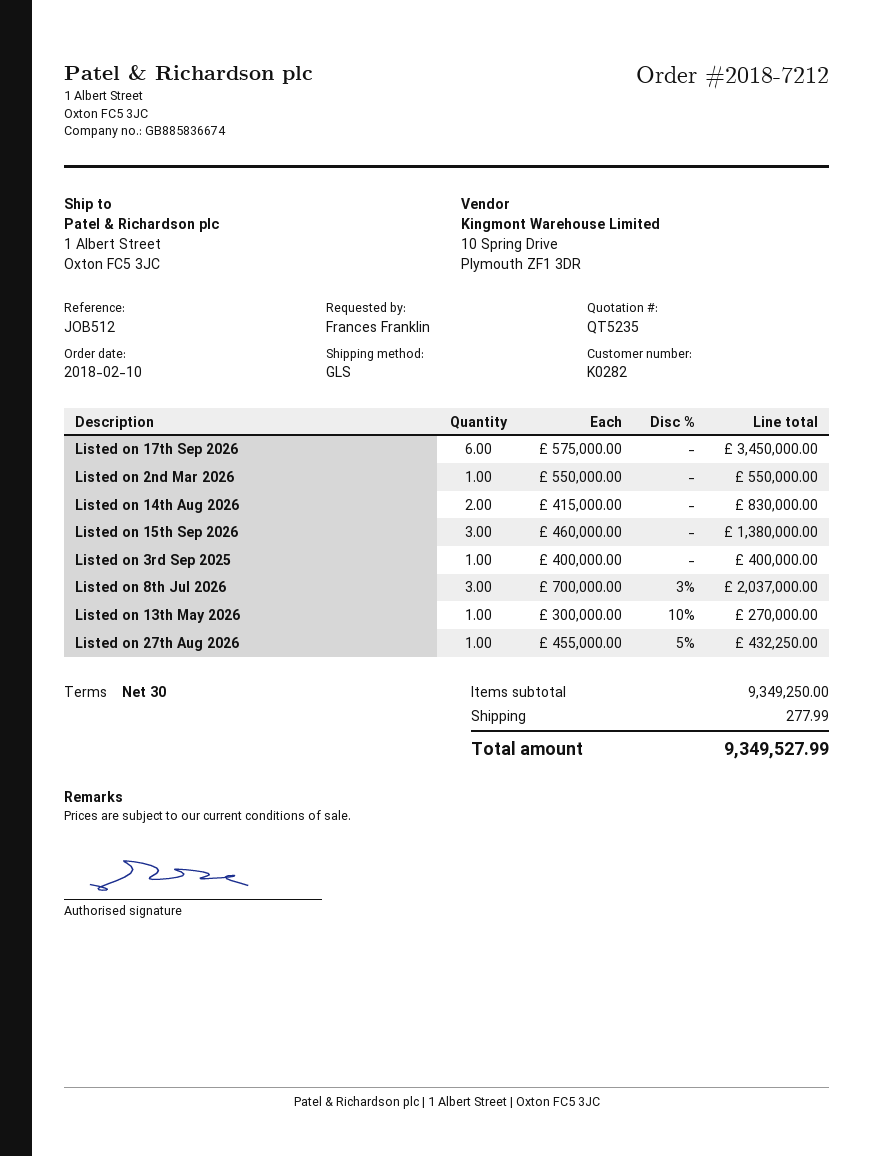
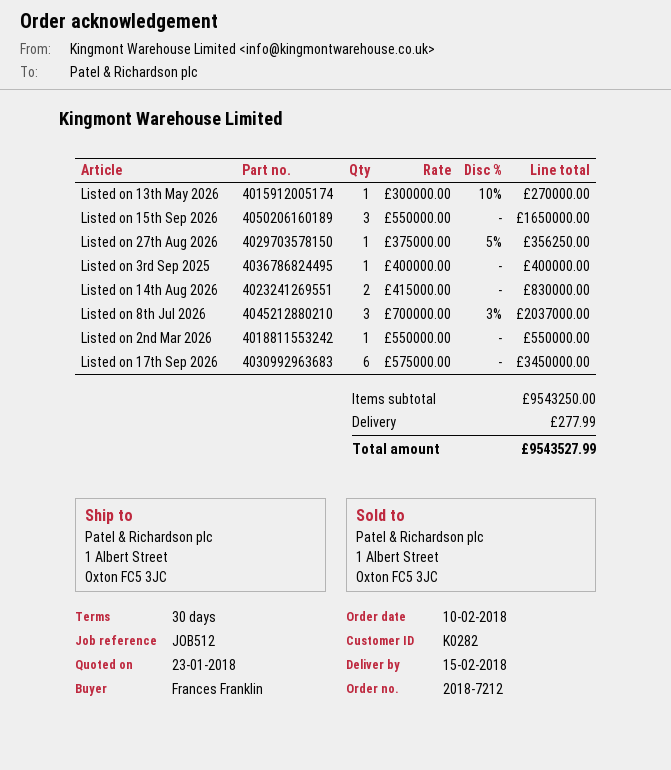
Listed on 15th Sep 2026: 3 x 460000.00 = 1380000.00 -> 3 x 550000.00 = 1650000.00
Listed on 27th Aug 2026: 1 x 455000.00 - 5% = 432250.00 -> 1 x 375000.00 - 5% = 356250.00
subtotal: 9349250.00 -> 9543250.00
total: 9349527.99 -> 9543527.99

